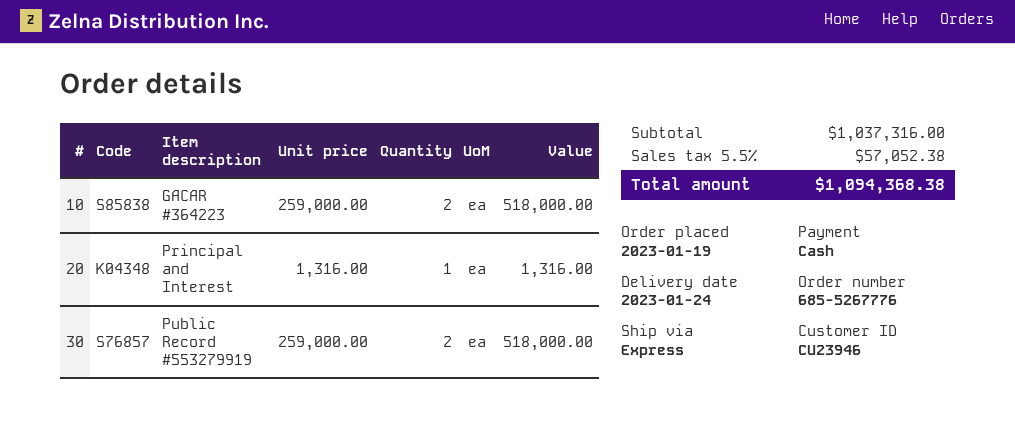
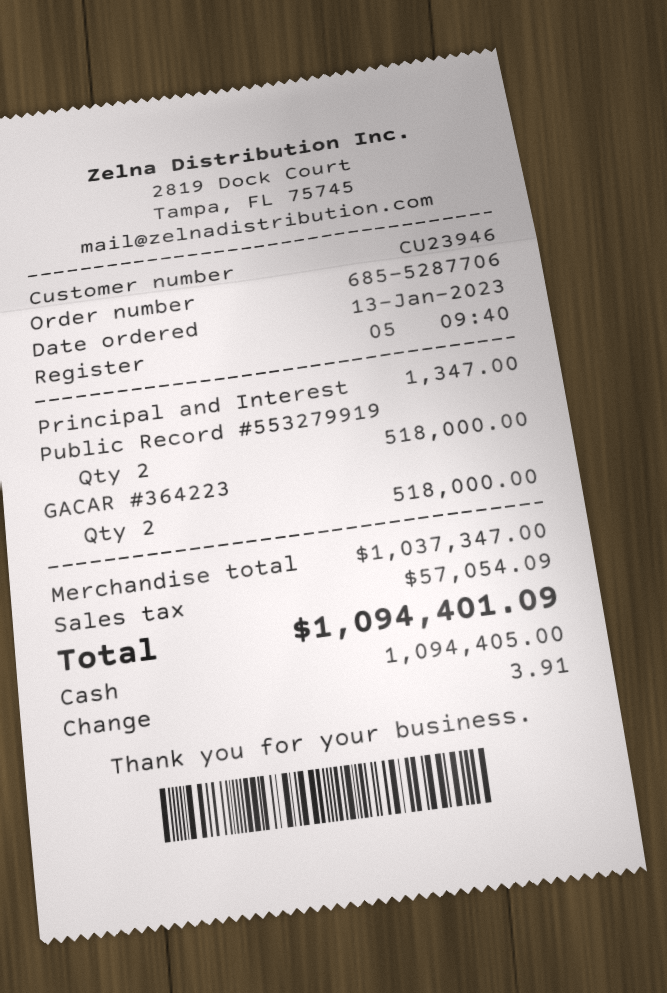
order number: 685-5267776 -> 685-5287706
order date: 2023-01-19 -> 2023-01-13
Principal and Interest: 1 for 1316.00 -> 1 for 1347.00
subtotal: 1037316.00 -> 1037347.00
tax: 57052.38 -> 57054.09
total: 1094368.38 -> 1094401.09

